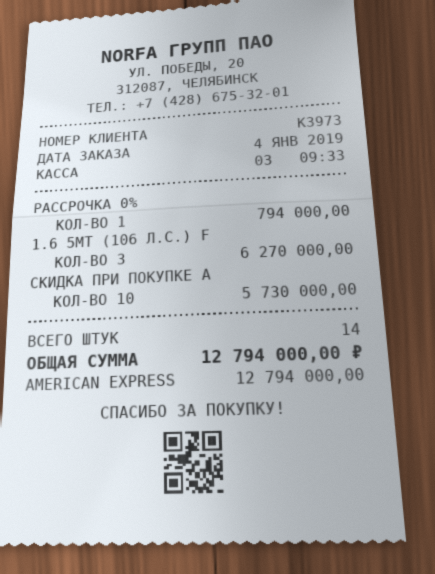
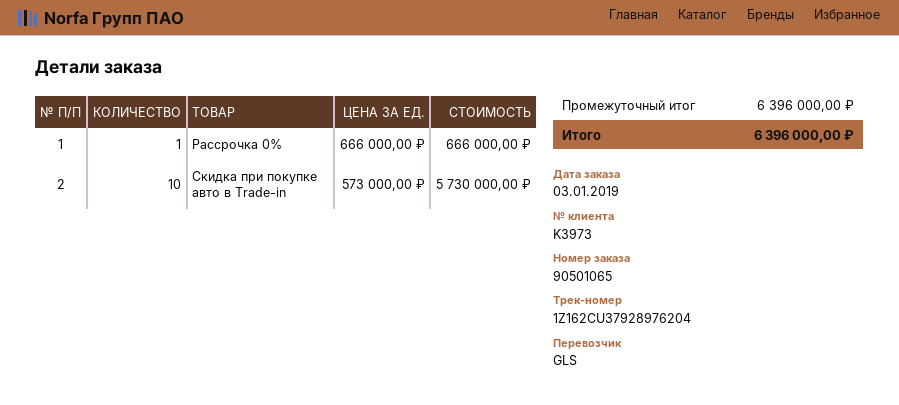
order date: 2019-01-04 -> 2019-01-03
РАССРОЧКА 0%: 1 for 794000.00 -> 1 for 666000.00
1.6 5МТ (106 Л.С.) F: 3 for 6270000.00 -> none
total: 12794000.00 -> 6396000.00

